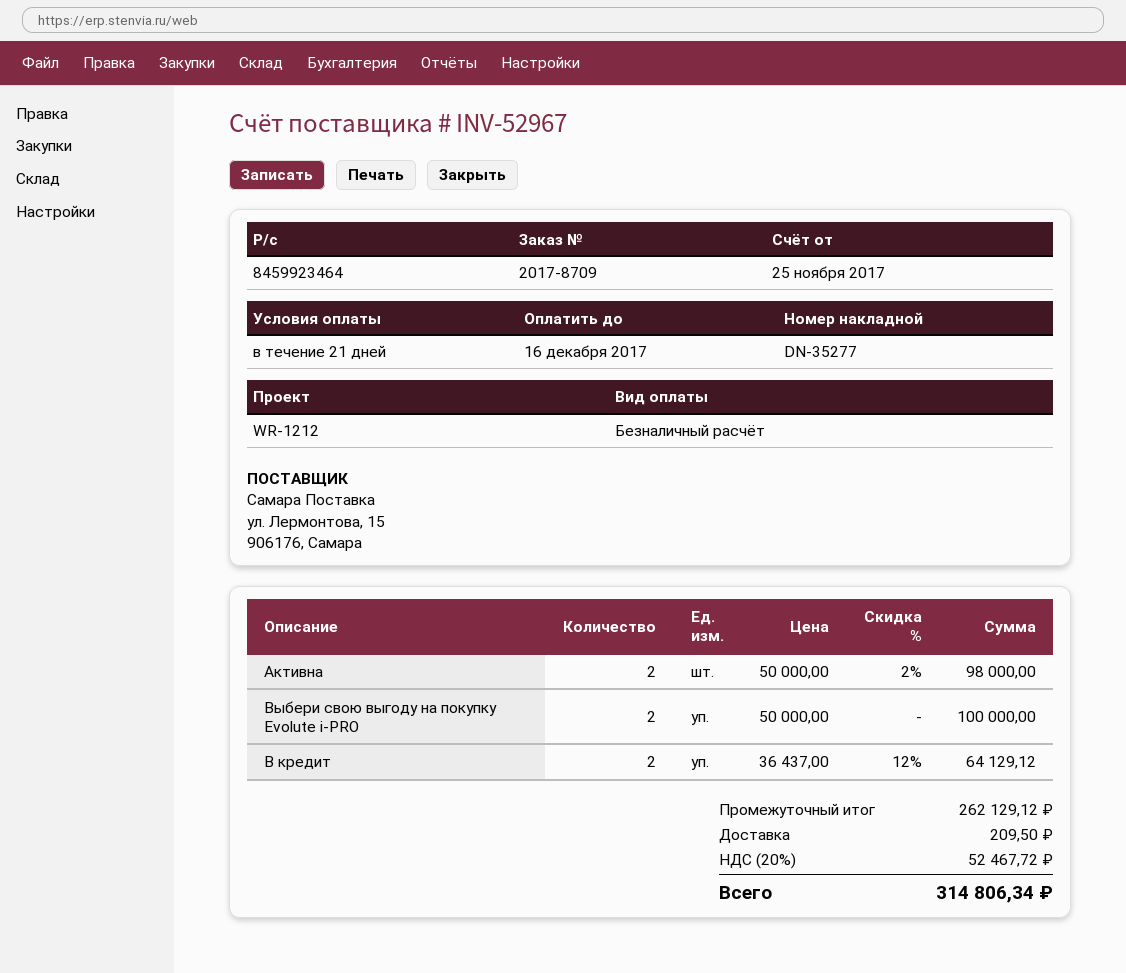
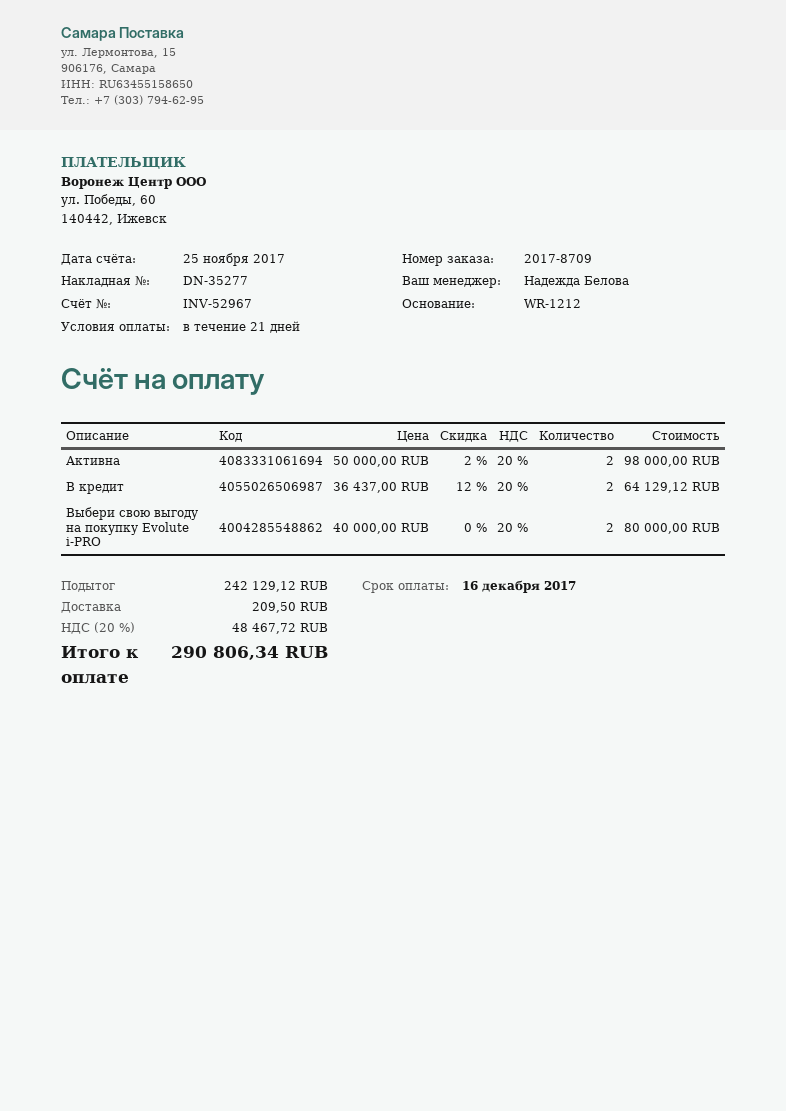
Выбери свою выгоду на покупку Evolute i-PRO: 2 x 50000.00 = 100000.00 -> 2 x 40000.00 = 80000.00
subtotal: 262129.12 -> 242129.12
tax: 20% = 52467.72 -> 20% = 48467.72
total: 314806.34 -> 290806.34

